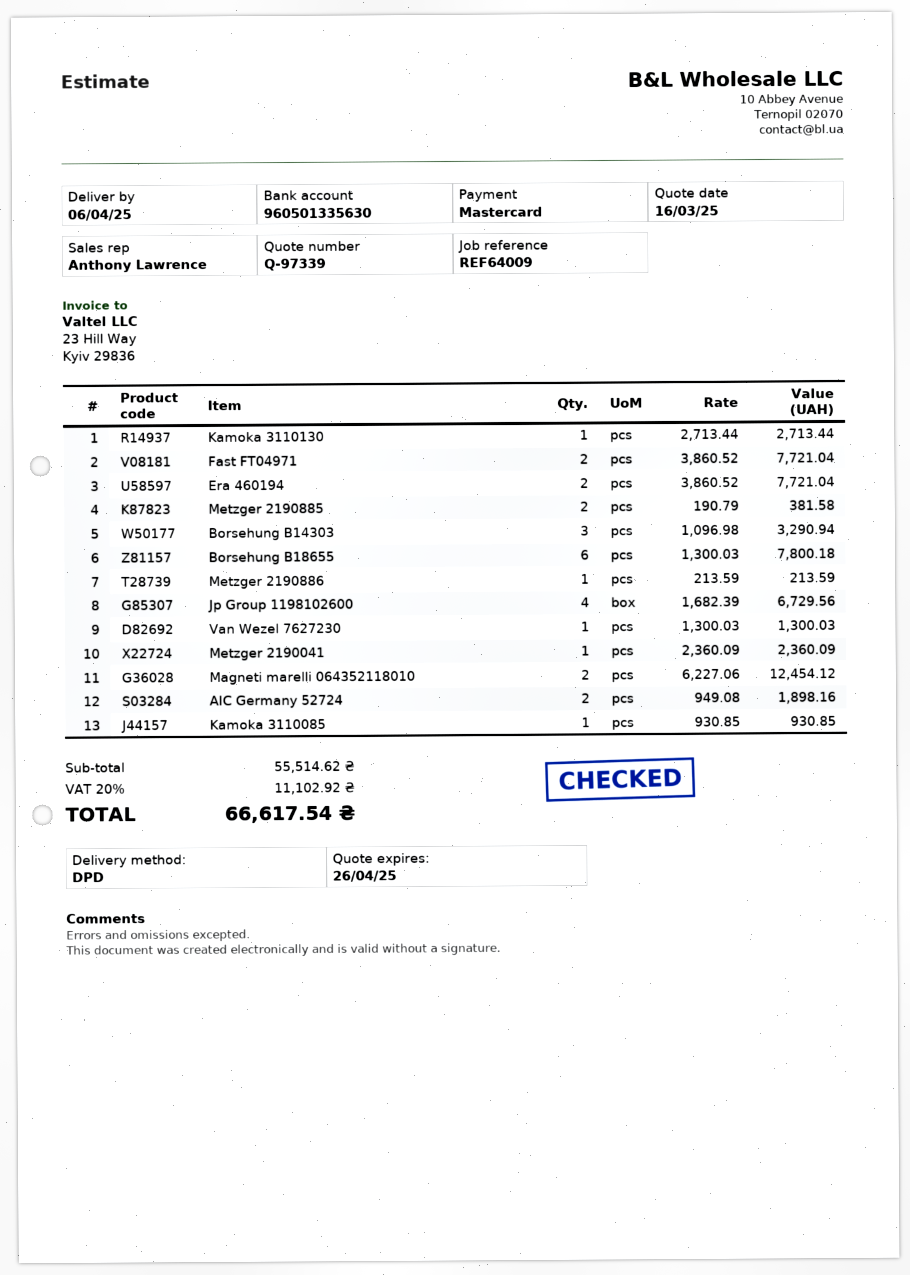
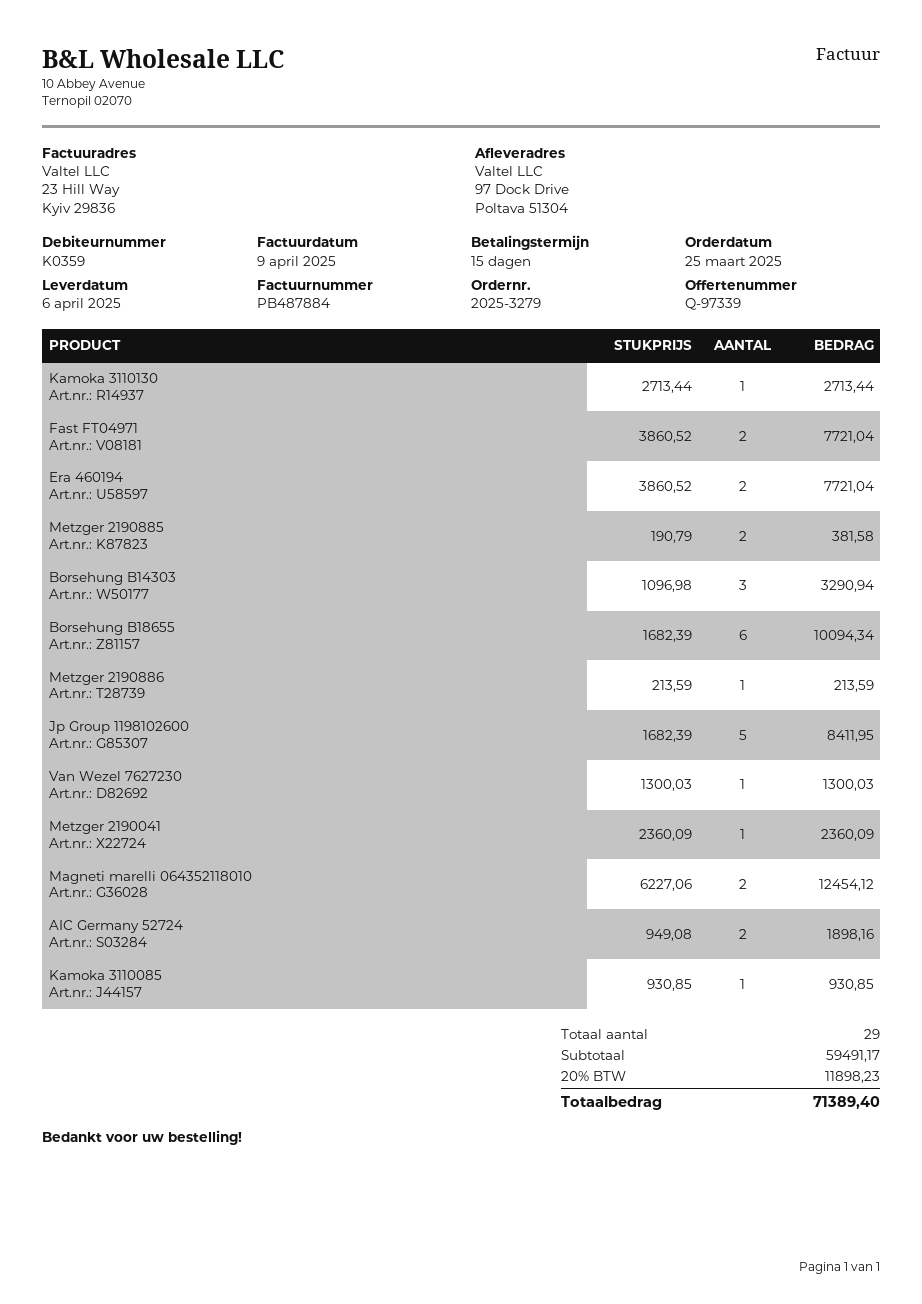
Borsehung B18655: 6 x 1300.03 = 7800.18 -> 6 x 1682.39 = 10094.34
Jp Group 1198102600: 4 x 1682.39 = 6729.56 -> 5 x 1682.39 = 8411.95
subtotal: 55514.62 -> 59491.17
tax: 20% = 11102.92 -> 20% = 11898.23
total: 66617.54 -> 71389.40

